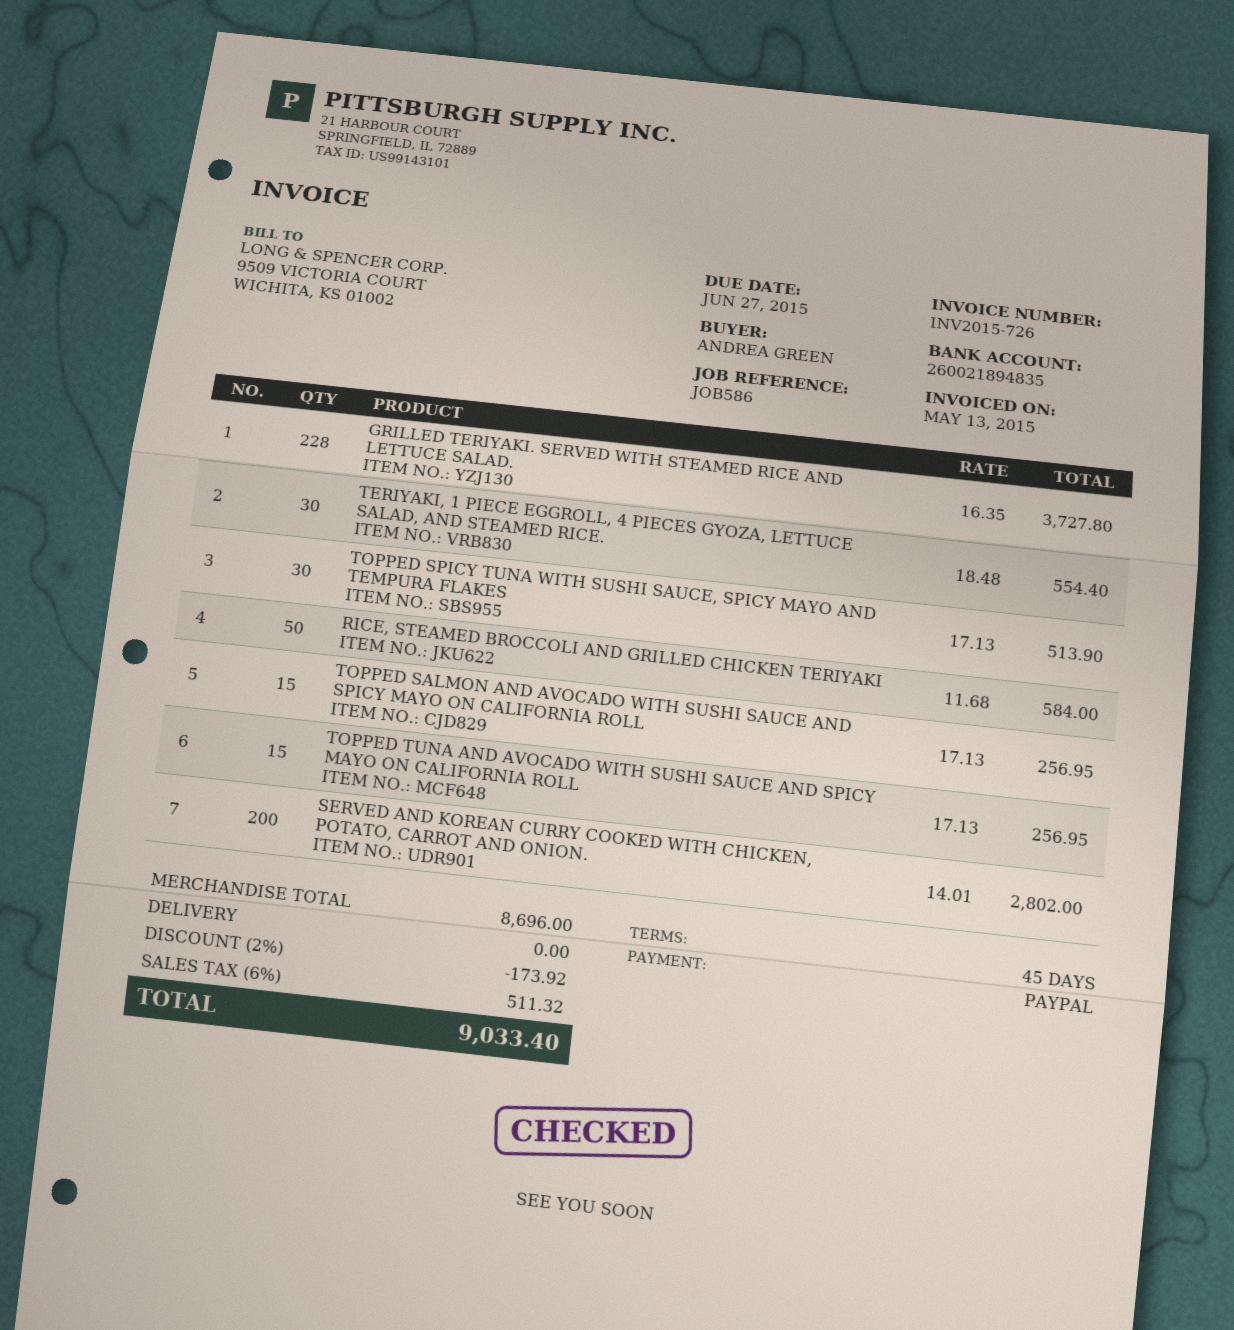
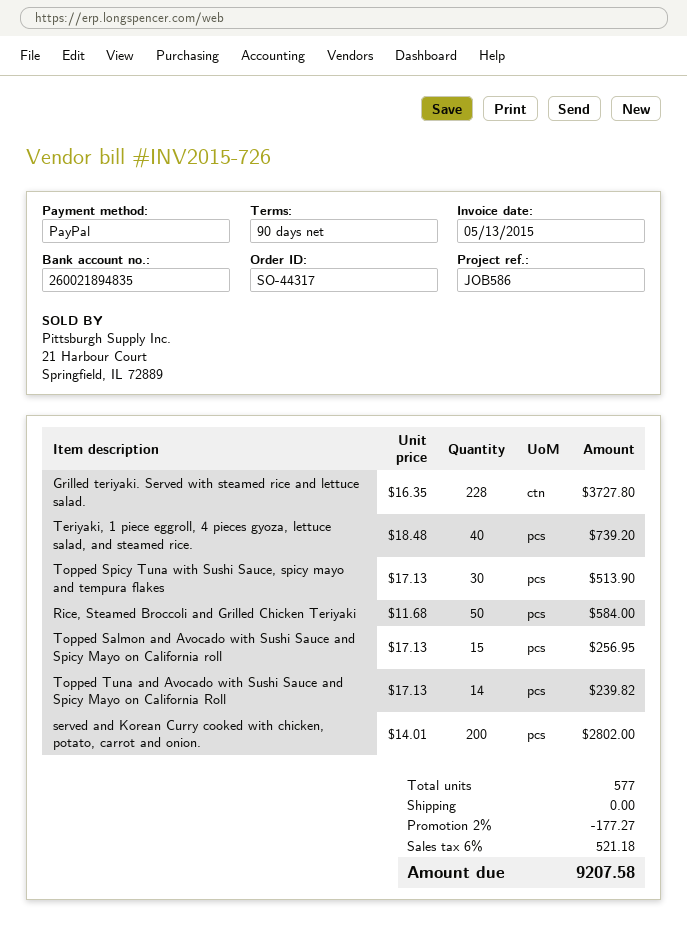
payment terms: 45 days -> 90 days
TERIYAKI, 1 PIECE EGGROLL, 4 PIECES GYOZA, LETTUCE SALAD, AND STEAMED RICE.: 30 x 18.48 = 554.40 -> 40 x 18.48 = 739.20
TOPPED TUNA AND AVOCADO WITH SUSHI SAUCE AND SPICY MAYO ON CALIFORNIA ROLL: 15 x 17.13 = 256.95 -> 14 x 17.13 = 239.82
discount: 2% = 173.92 -> 2% = 177.27
tax: 6% = 511.32 -> 6% = 521.18
total: 9033.40 -> 9207.58

